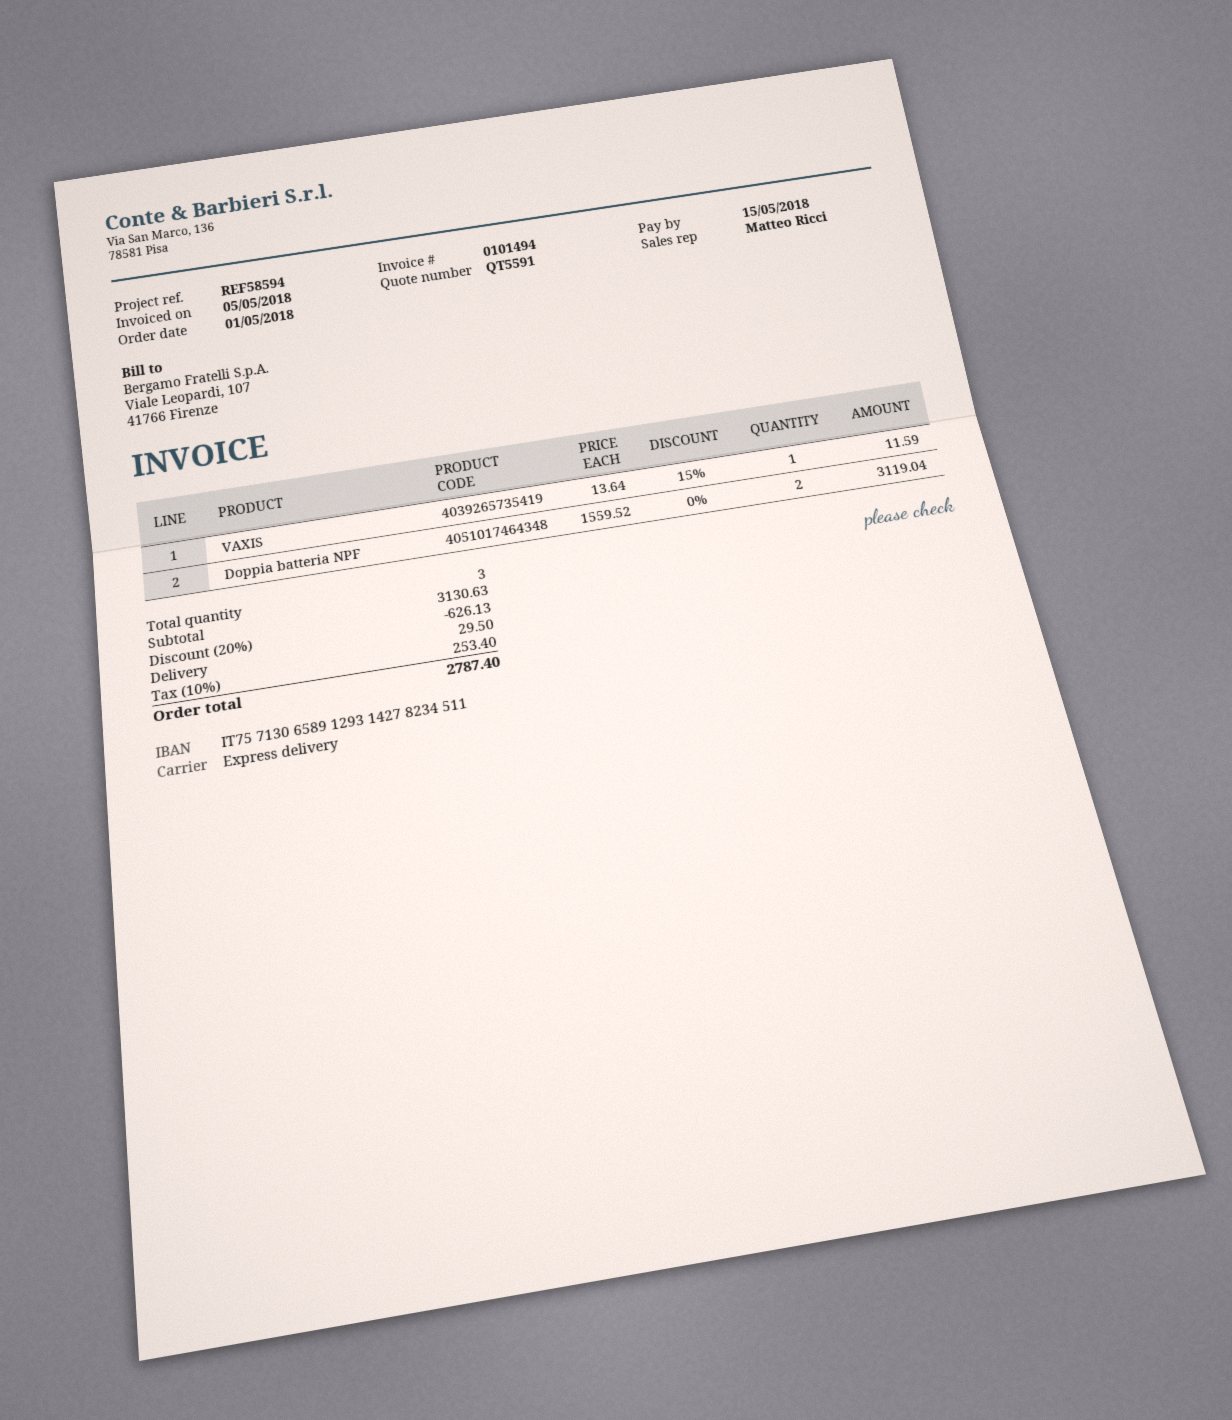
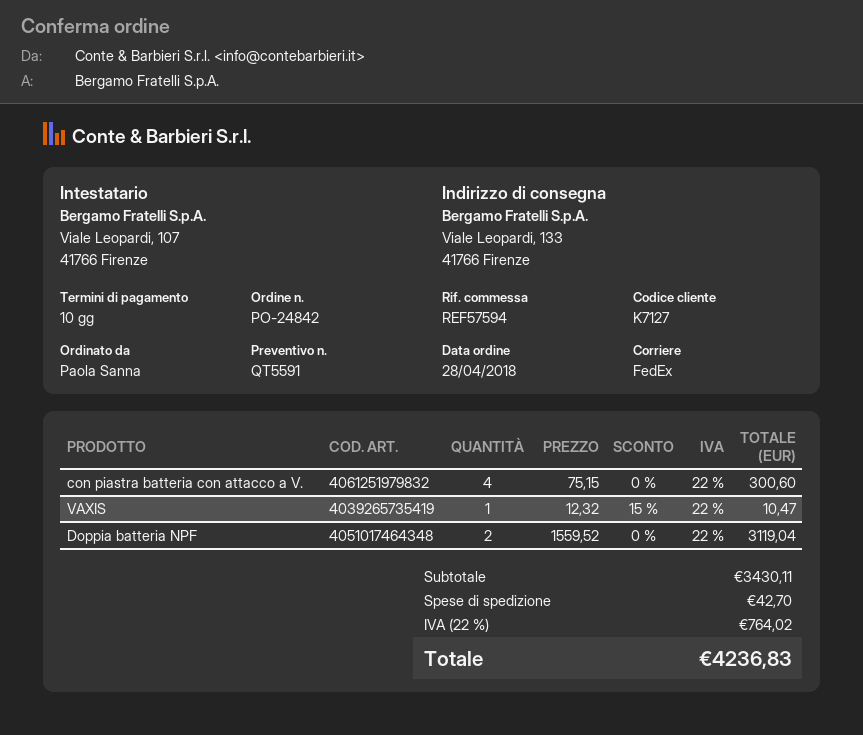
order date: 2018-05-01 -> 2018-04-28
reference: REF58594 -> REF57594
shipping method: express -> FedEx
VAXIS: 1 x 13.64 - 15% = 11.59 -> 1 x 12.32 - 15% = 10.47
con piastra batteria con attacco a V.: none -> 4 x 75.15 = 300.60
subtotal: 3130.63 -> 3430.11
discount: 20% = 626.13 -> none
shipping: 29.50 -> 42.70
tax: 10% = 253.40 -> 22% = 764.02
total: 2787.40 -> 4236.83

